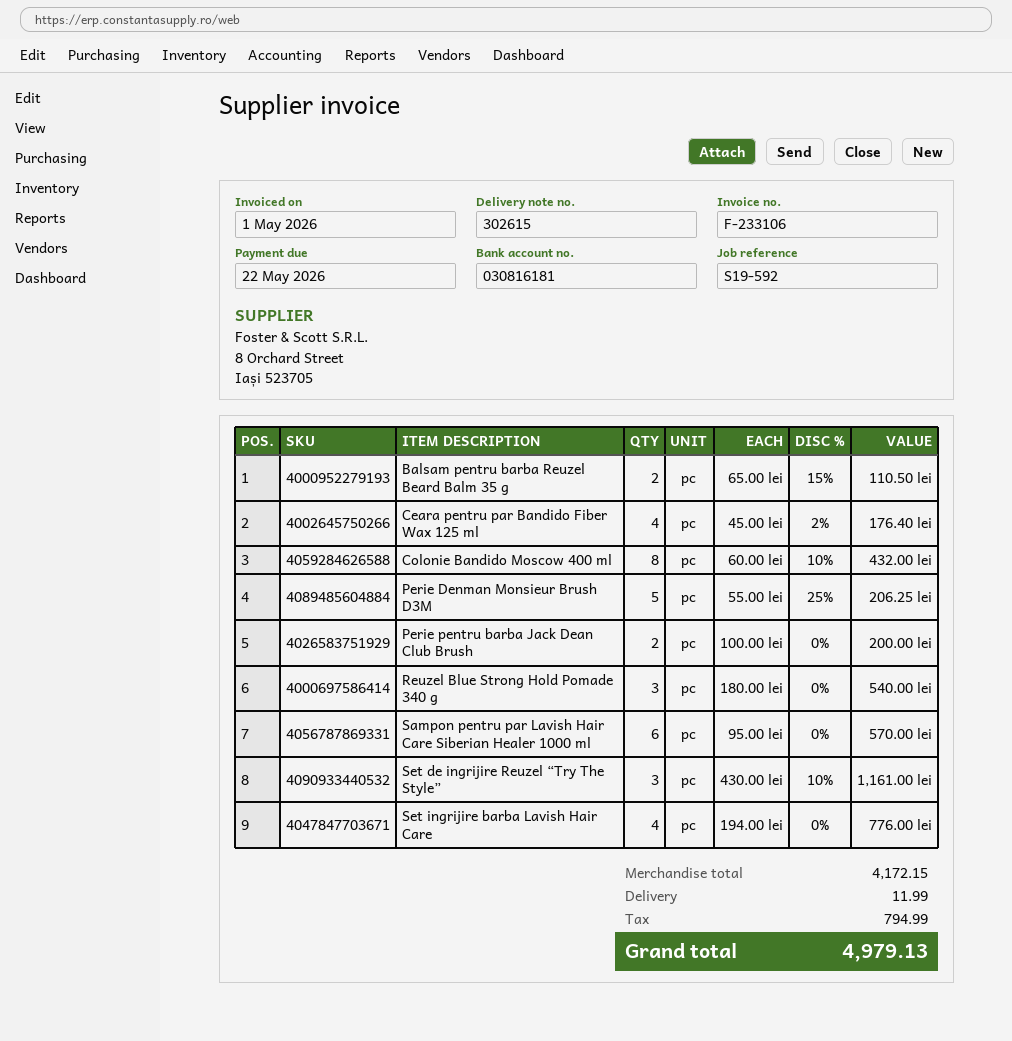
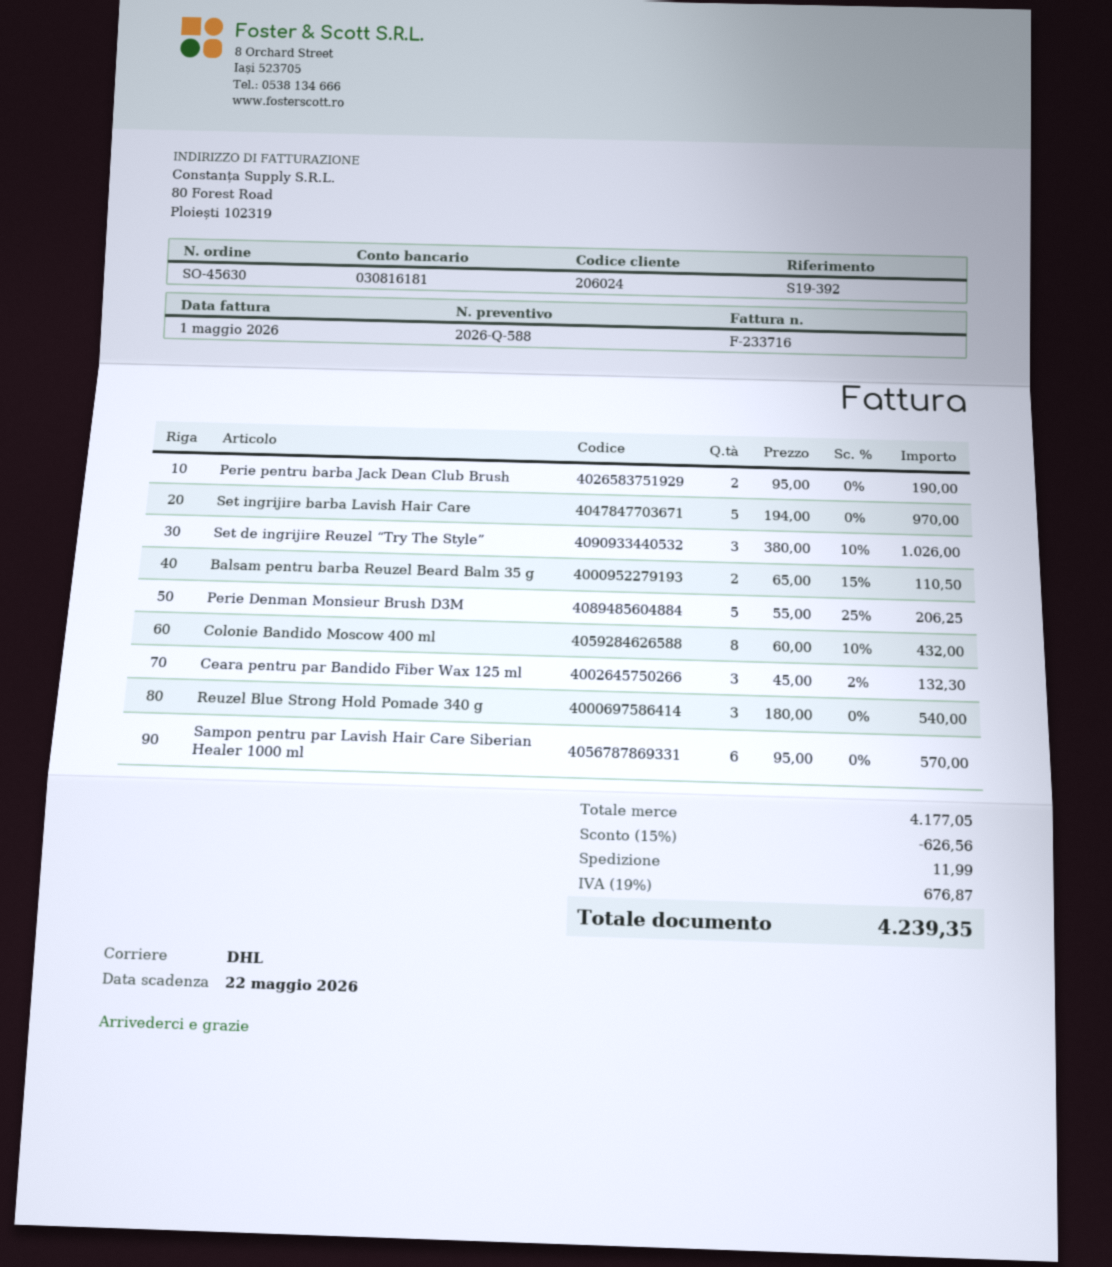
invoice number: F-233106 -> F-233716
reference: S19-592 -> S19-392
Ceara pentru par Bandido Fiber Wax 125 ml: 4 x 45.00 - 2% = 176.40 -> 3 x 45.00 - 2% = 132.30
Perie pentru barba Jack Dean Club Brush: 2 x 100.00 = 200.00 -> 2 x 95.00 = 190.00
Set de ingrijire Reuzel “Try The Style”: 3 x 430.00 - 10% = 1161.00 -> 3 x 380.00 - 10% = 1026.00
Set ingrijire barba Lavish Hair Care: 4 x 194.00 = 776.00 -> 5 x 194.00 = 970.00
subtotal: 4172.15 -> 4177.05
discount: none -> 15% = 626.56
tax: 794.99 -> 676.87
total: 4979.13 -> 4239.35

